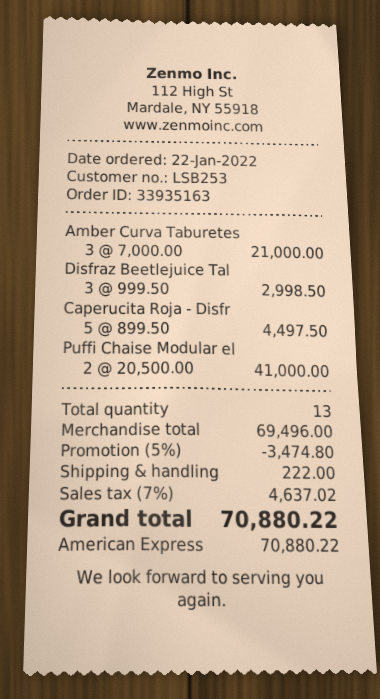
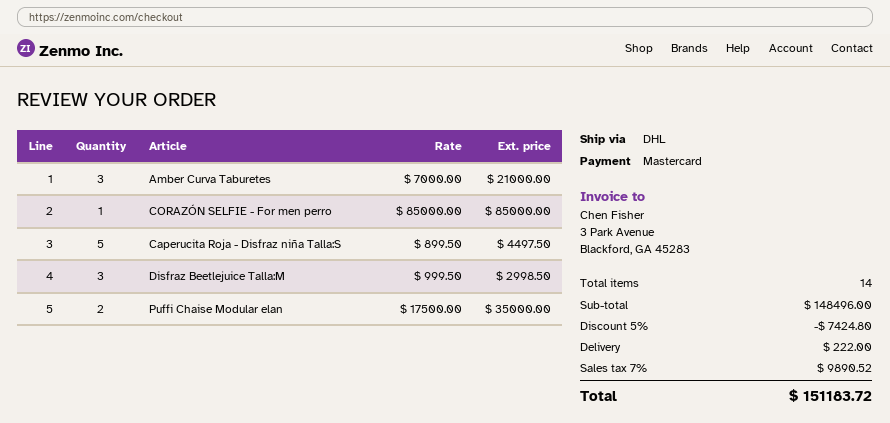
payment method: American Express -> Mastercard
Puffi Chaise Modular el: 2 x 20500.00 = 41000.00 -> 2 x 17500.00 = 35000.00
CORAZÓN SELFIE - For men perro: none -> 1 x 85000.00 = 85000.00
total quantity: 13 -> 14
subtotal: 69496.00 -> 148496.00
discount: 5% = 3474.80 -> 5% = 7424.80
tax: 7% = 4637.02 -> 7% = 9890.52
total: 70880.22 -> 151183.72

